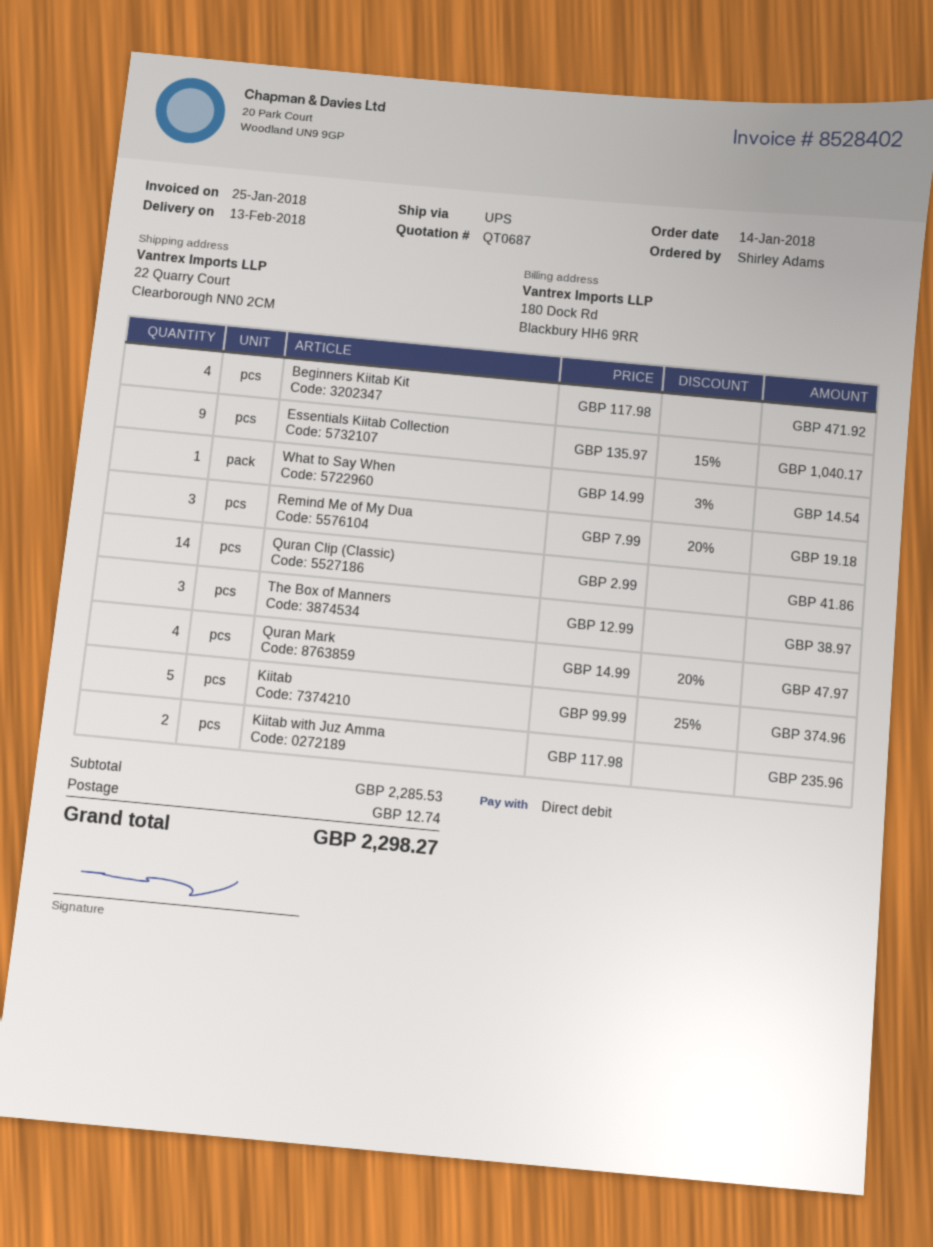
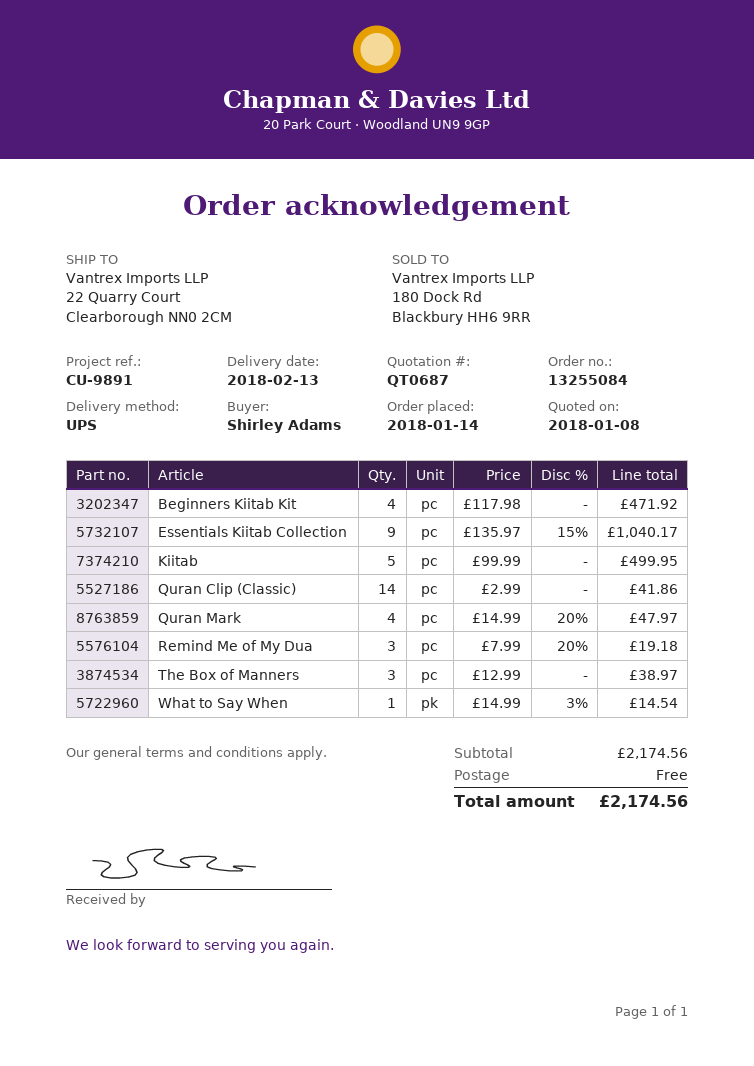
Kiitab: 5 x 99.99 - 25% = 374.96 -> 5 x 99.99 = 499.95
Kiitab with Juz Amma: 2 x 117.98 = 235.96 -> none
subtotal: 2285.53 -> 2174.56
shipping: 12.74 -> 0.00
total: 2298.27 -> 2174.56

